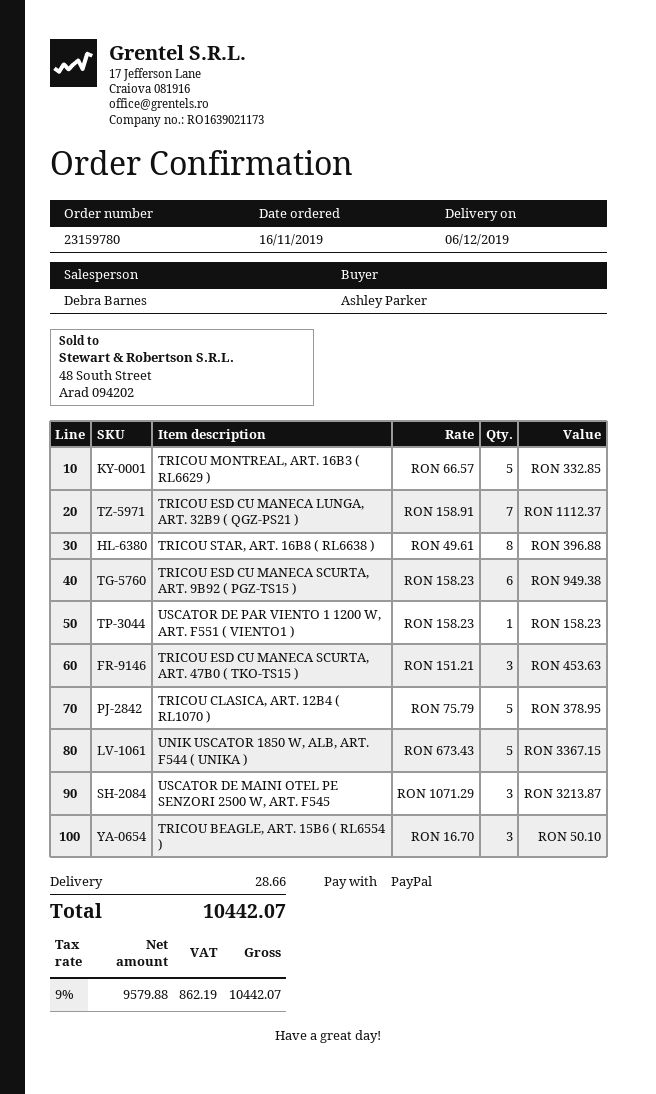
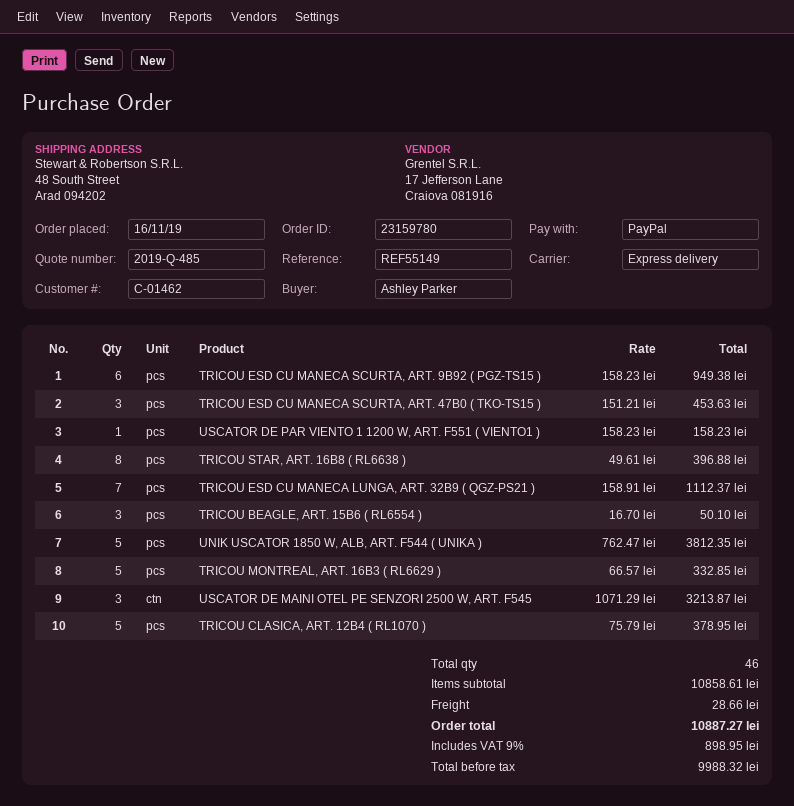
UNIK USCATOR 1850 W, ALB, ART. F544 ( UNIKA ): 5 x 673.43 = 3367.15 -> 5 x 762.47 = 3812.35
net: 9579.88 -> 9988.32
tax: 9% = 862.19 -> 9% = 898.95
total: 10442.07 -> 10887.27

